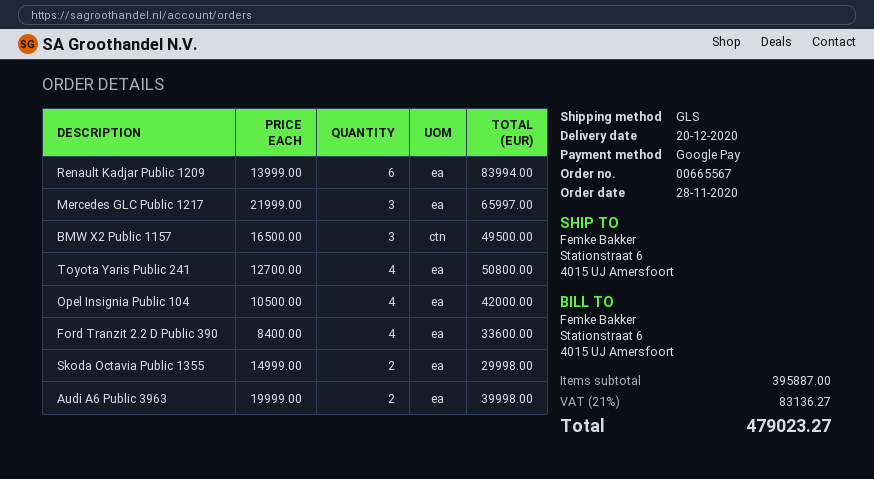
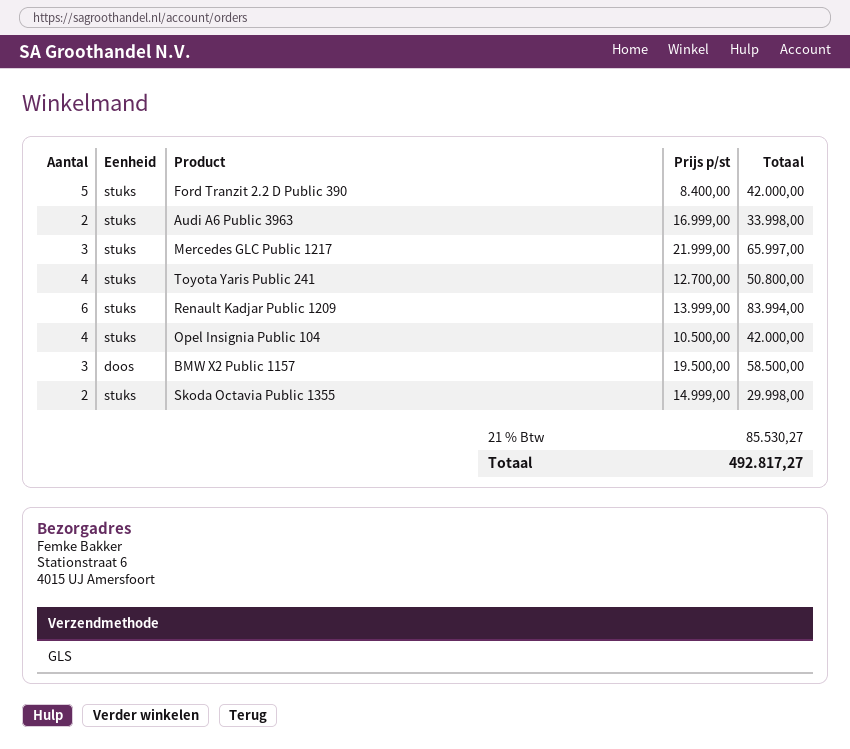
BMW X2 Public 1157: 3 x 16500.00 = 49500.00 -> 3 x 19500.00 = 58500.00
Ford Tranzit 2.2 D Public 390: 4 x 8400.00 = 33600.00 -> 5 x 8400.00 = 42000.00
Audi A6 Public 3963: 2 x 19999.00 = 39998.00 -> 2 x 16999.00 = 33998.00
tax: 21% = 83136.27 -> 21% = 85530.27
total: 479023.27 -> 492817.27

